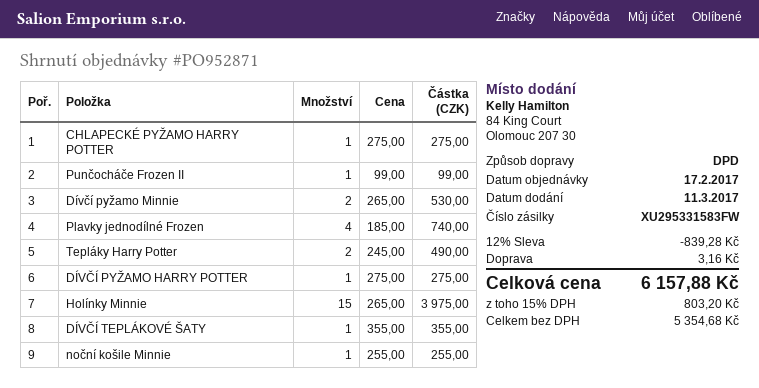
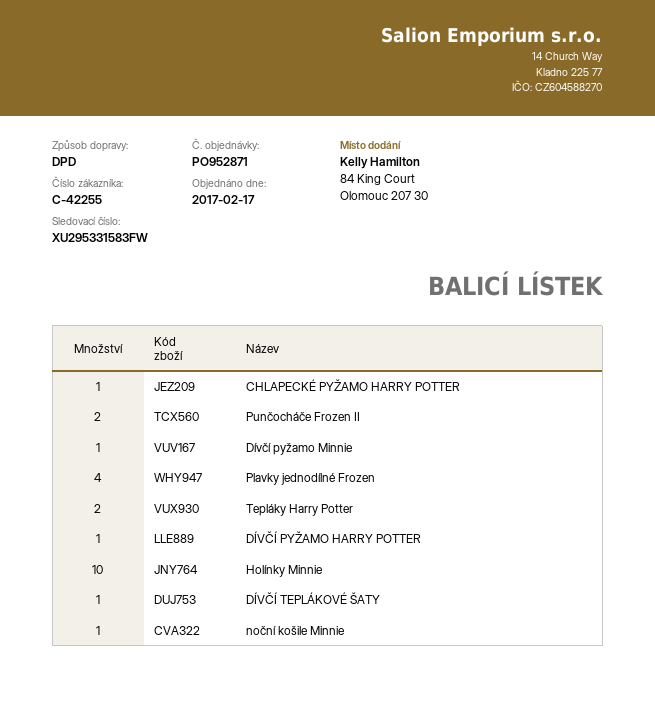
Punčocháče Frozen II: 1 -> 2
Dívčí pyžamo Minnie: 2 -> 1
Holínky Minnie: 15 -> 10

